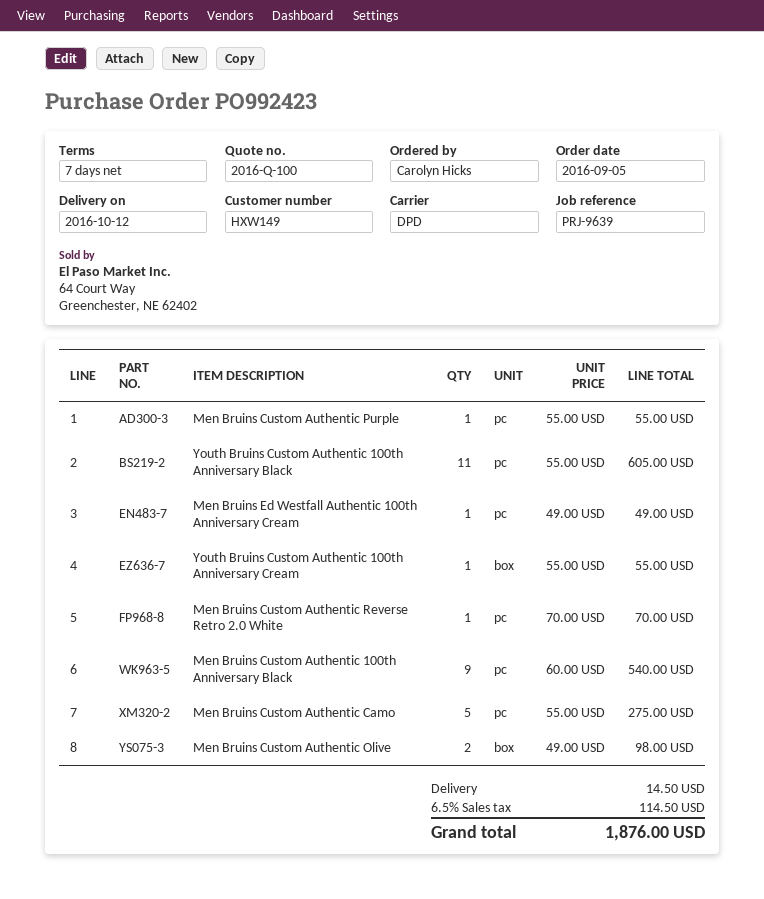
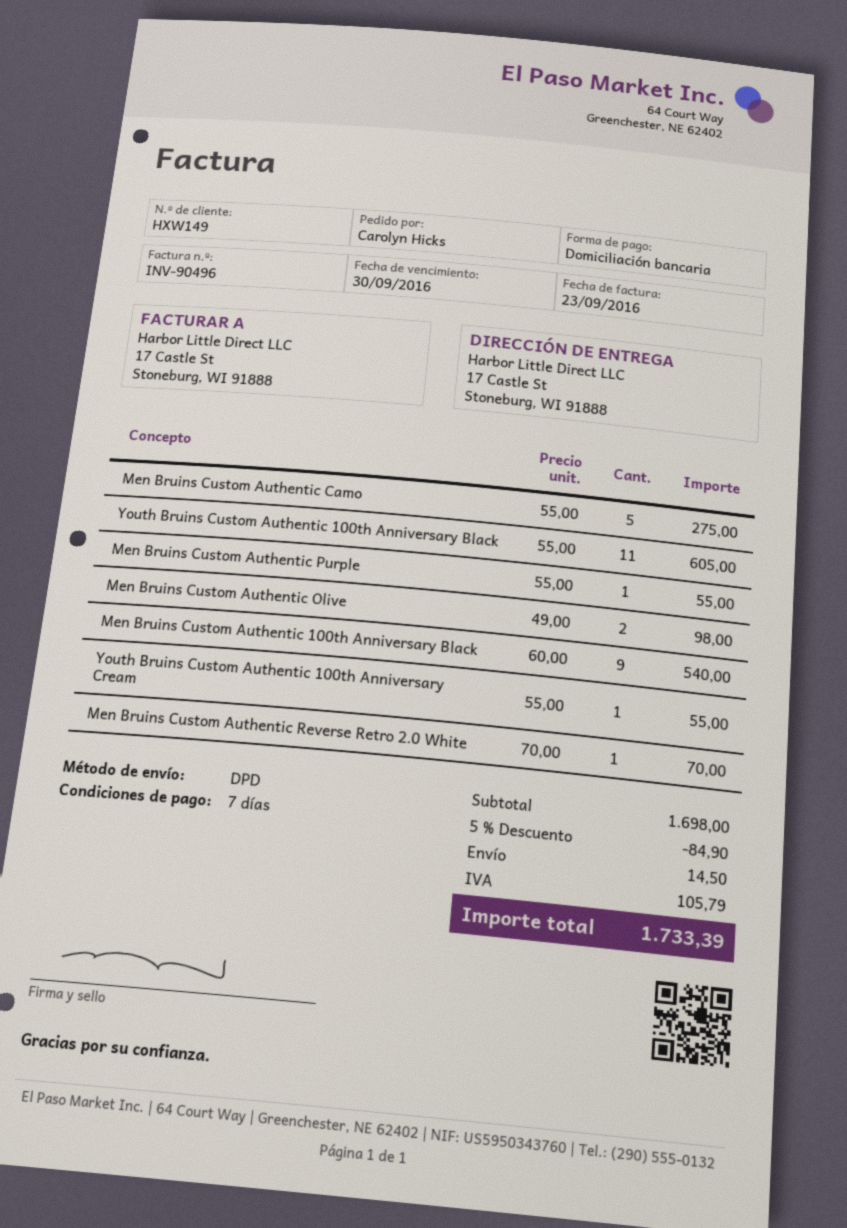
Men Bruins Ed Westfall Authentic 100th Anniversary Cream: 1 x 49.00 = 49.00 -> none
discount: none -> 5% = 84.90
tax: 114.50 -> 105.79
total: 1876.00 -> 1733.39

